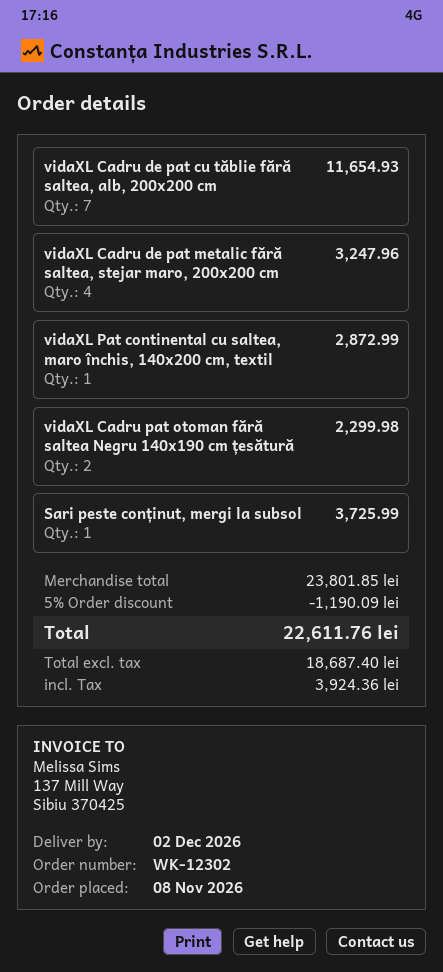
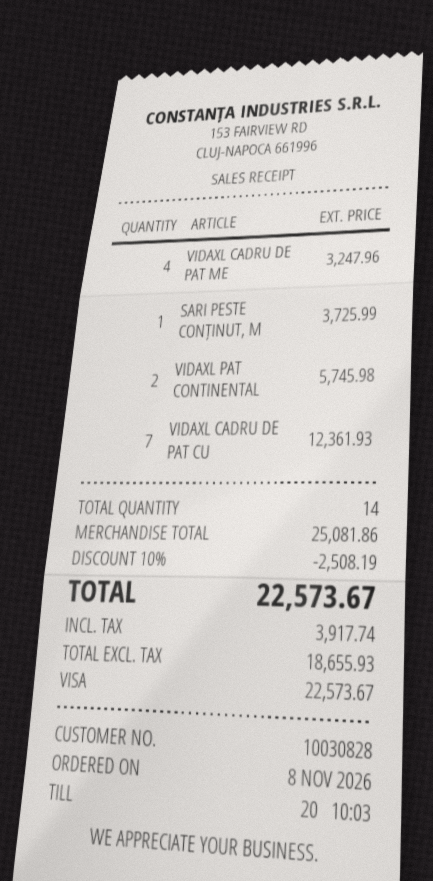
vidaXL Cadru de pat cu tăblie fără saltea, alb, 200x200 cm: 7 for 11654.93 -> 7 for 12361.93
vidaXL Pat continental cu saltea, maro închis, 140x200 cm, textil: 1 for 2872.99 -> 2 for 5745.98
vidaXL Cadru pat otoman fără saltea Negru 140x190 cm țesătură: 2 for 2299.98 -> none
subtotal: 23801.85 -> 25081.86
discount: 5% = 1190.09 -> 10% = 2508.19
net: 18687.40 -> 18655.93
tax: 3924.36 -> 3917.74
total: 22611.76 -> 22573.67

